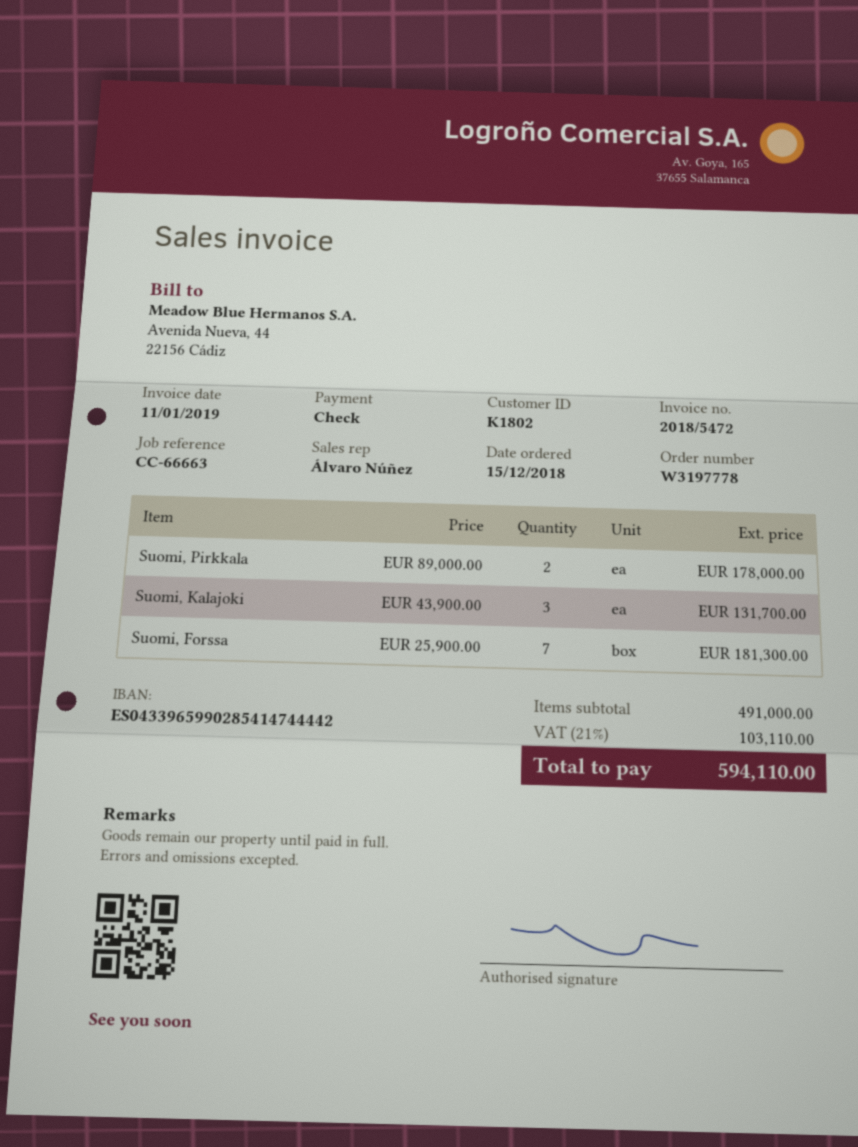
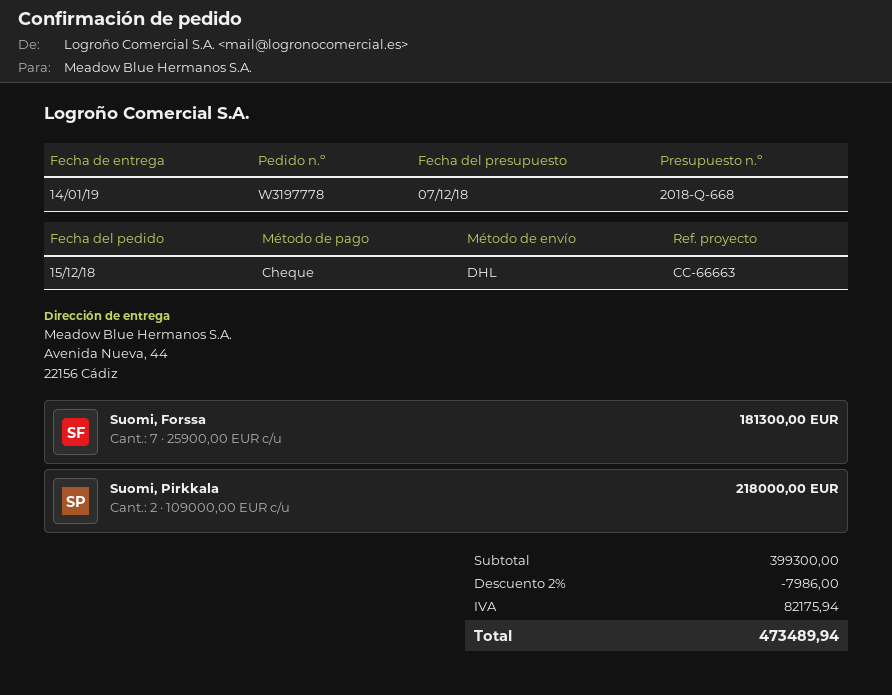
Suomi, Pirkkala: 2 x 89000.00 = 178000.00 -> 2 x 109000.00 = 218000.00
Suomi, Kalajoki: 3 x 43900.00 = 131700.00 -> none
subtotal: 491000.00 -> 399300.00
discount: none -> 2% = 7986.00
tax: 103110.00 -> 82175.94
total: 594110.00 -> 473489.94

